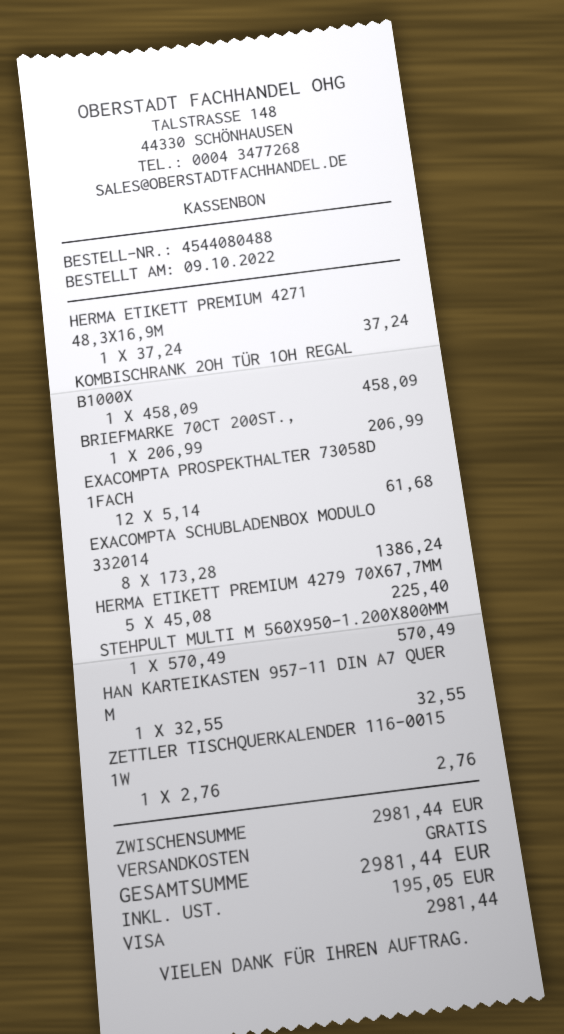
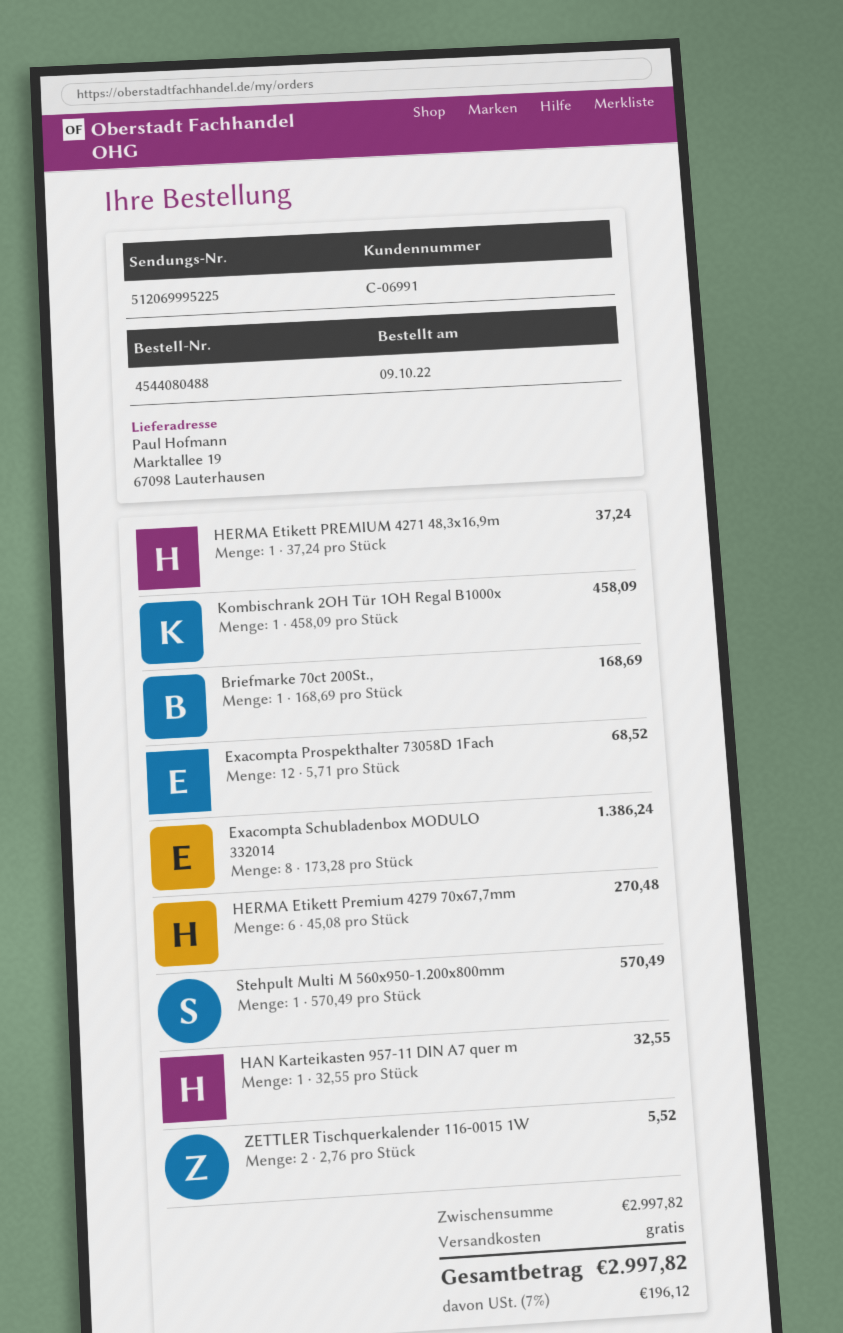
BRIEFMARKE 70CT 200ST.,: 1 x 206.99 = 206.99 -> 1 x 168.69 = 168.69
EXACOMPTA PROSPEKTHALTER 73058D 1FACH: 12 x 5.14 = 61.68 -> 12 x 5.71 = 68.52
HERMA ETIKETT PREMIUM 4279 70X67,7MM: 5 x 45.08 = 225.40 -> 6 x 45.08 = 270.48
ZETTLER TISCHQUERKALENDER 116-0015 1W: 1 x 2.76 = 2.76 -> 2 x 2.76 = 5.52
subtotal: 2981.44 -> 2997.82
tax: 195.05 -> 196.12
total: 2981.44 -> 2997.82

